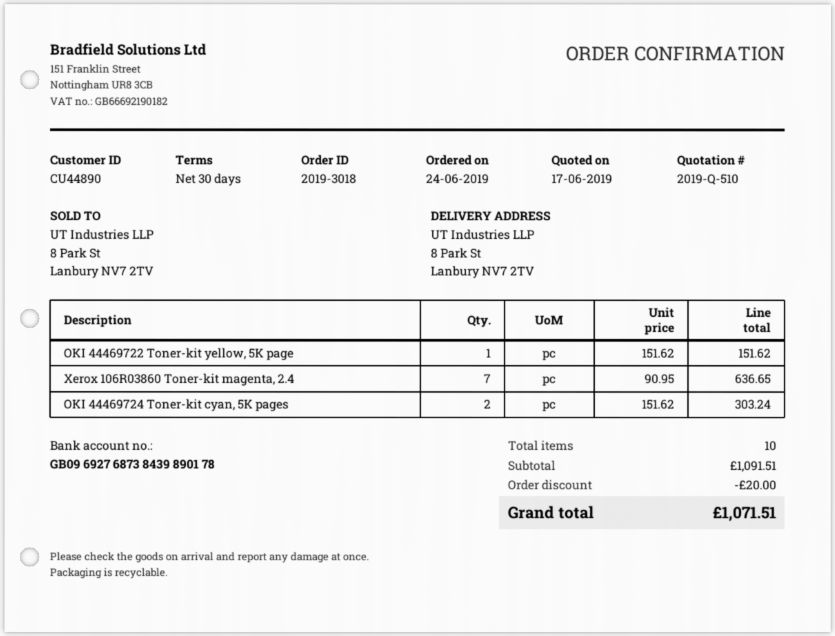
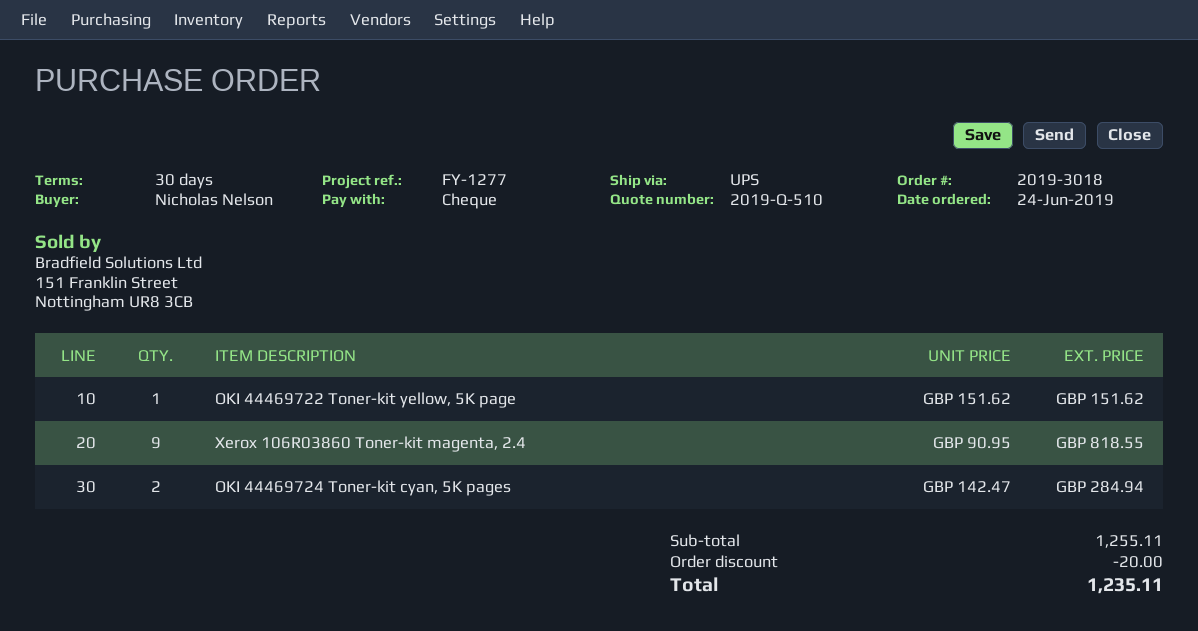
Xerox 106R03860 Toner-kit magenta, 2.4: 7 x 90.95 = 636.65 -> 9 x 90.95 = 818.55
OKI 44469724 Toner-kit cyan, 5K pages: 2 x 151.62 = 303.24 -> 2 x 142.47 = 284.94
subtotal: 1091.51 -> 1255.11
total: 1071.51 -> 1235.11

